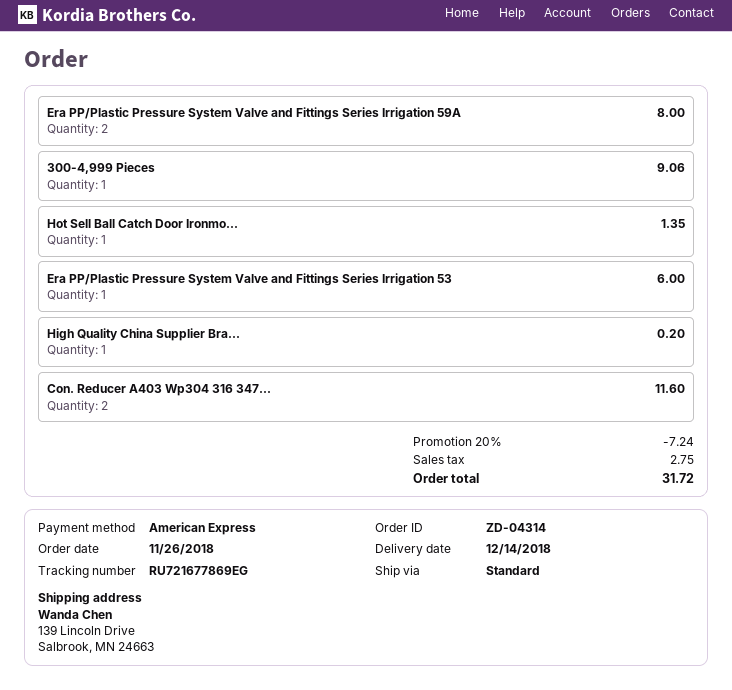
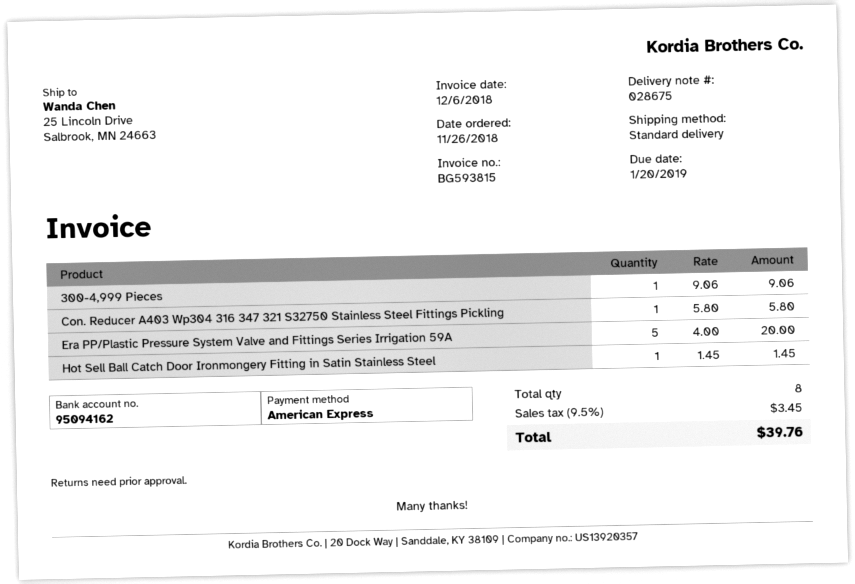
ship to: 139 Lincoln Drive, Salbrook, MN 24663 -> 25 Lincoln Drive, Salbrook, MN 24663
Era PP/Plastic Pressure System Valve and Fittings Series Irrigation 59A: 2 for 8.00 -> 5 for 20.00
Hot Sell Ball Catch Door Ironmo...: 1 for 1.35 -> 1 for 1.45
Era PP/Plastic Pressure System Valve and Fittings Series Irrigation 53: 1 for 6.00 -> none
High Quality China Supplier Bra...: 1 for 0.20 -> none
Con. Reducer A403 Wp304 316 347...: 2 for 11.60 -> 1 for 5.80
discount: 20% = 7.24 -> none
tax: 2.75 -> 3.45
total: 31.72 -> 39.76

